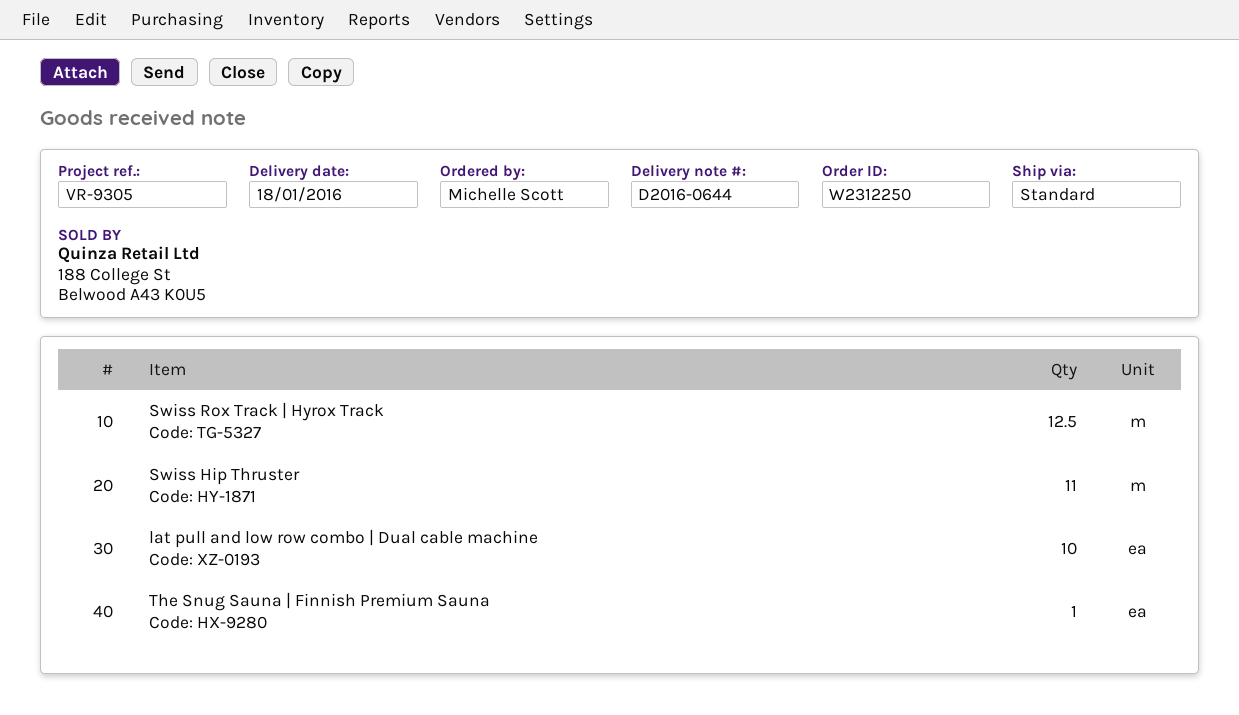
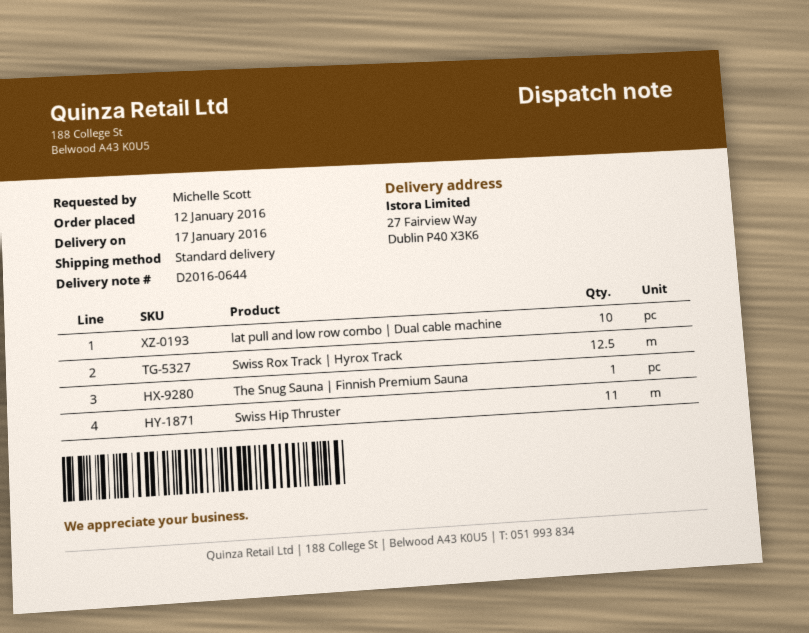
delivery date: 2016-01-18 -> 2016-01-17

